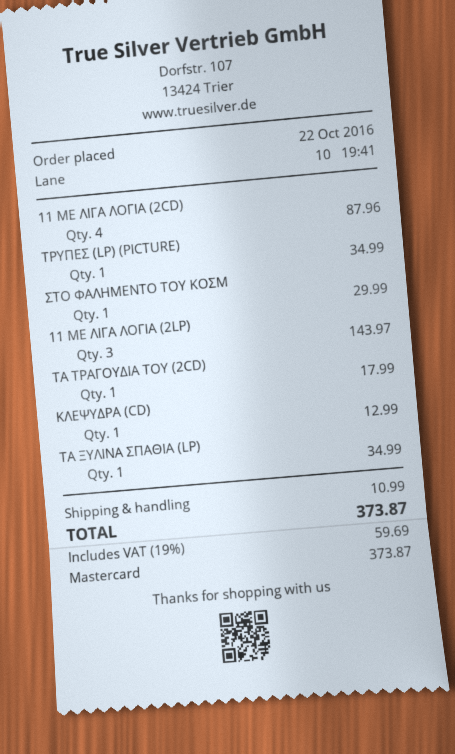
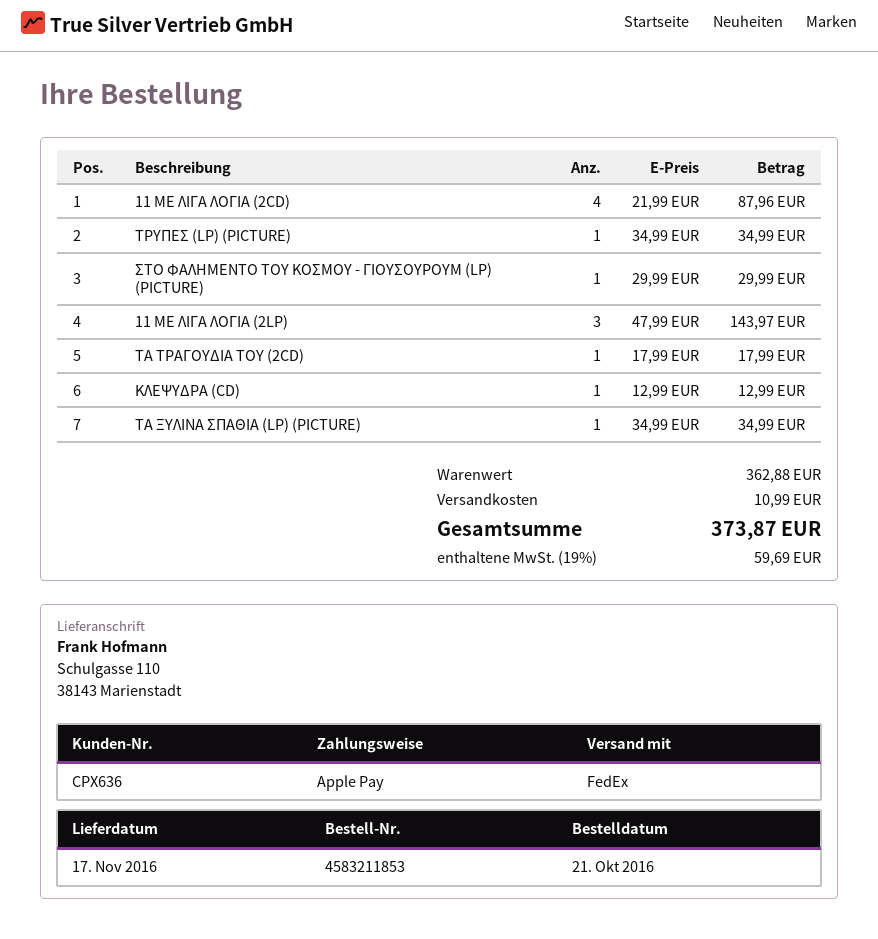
order date: 2016-10-22 -> 2016-10-21
payment method: Mastercard -> Apple Pay

